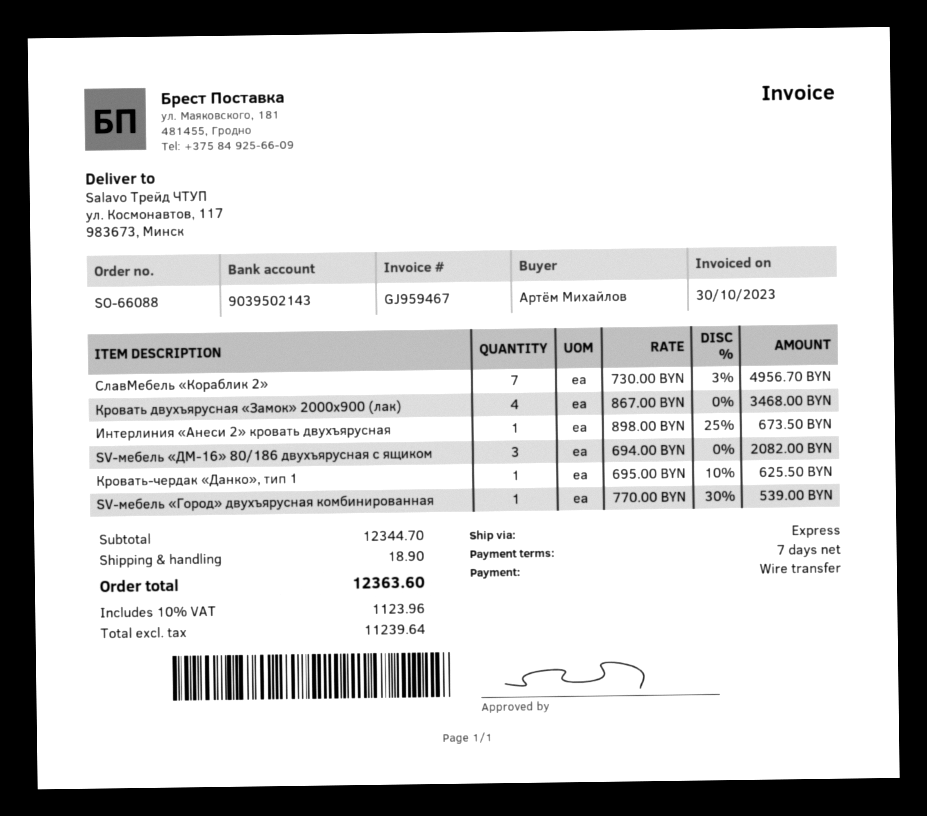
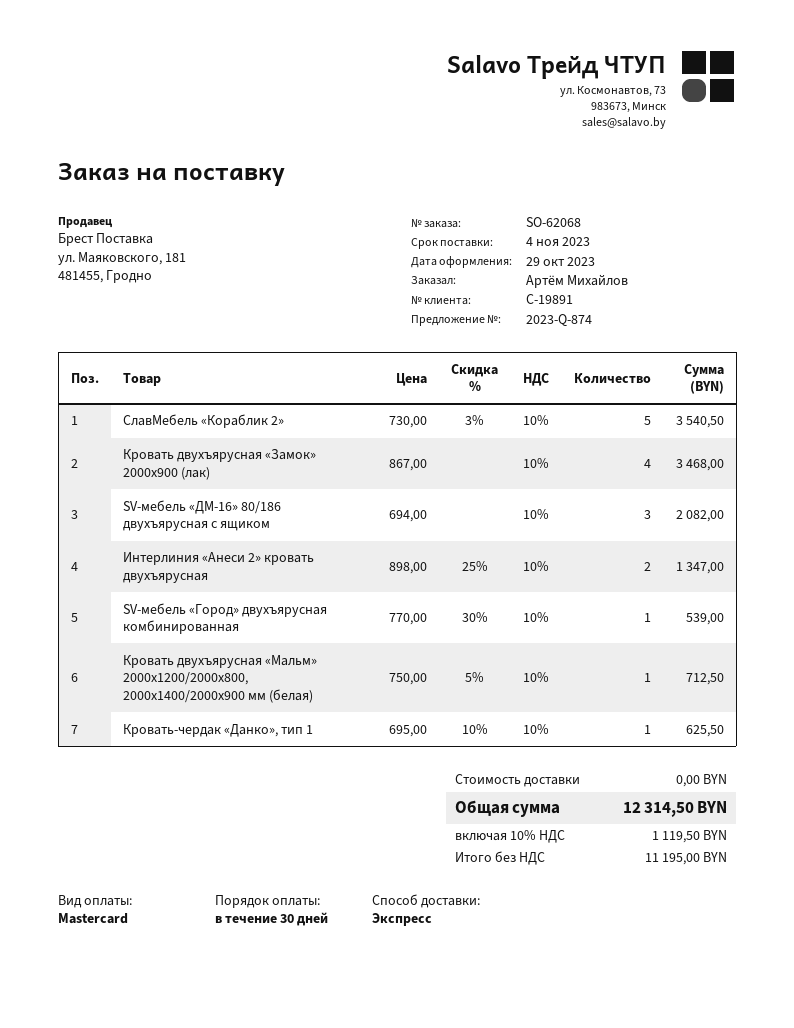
order number: SO-66088 -> SO-62068
payment terms: 7 days -> 30 days
payment method: bank transfer -> Mastercard
СлавМебель «Кораблик 2»: 7 x 730.00 - 3% = 4956.70 -> 5 x 730.00 - 3% = 3540.50
Интерлиния «Анеси 2» кровать двухъярусная: 1 x 898.00 - 25% = 673.50 -> 2 x 898.00 - 25% = 1347.00
Кровать двухъярусная «Мальм» 2000х1200/2000х800, 2000х1400/2000х900 мм (белая): none -> 1 x 750.00 - 5% = 712.50
shipping: 18.90 -> 0.00
net: 11239.64 -> 11195.00
tax: 10% = 1123.96 -> 10% = 1119.50
total: 12363.60 -> 12314.50

